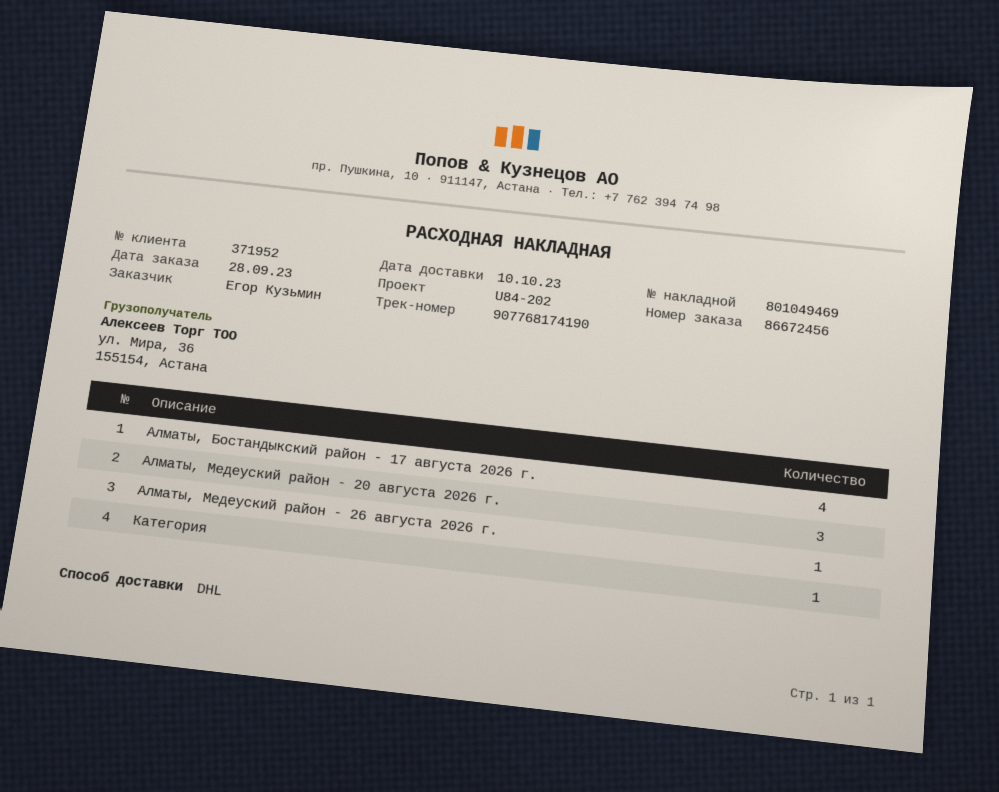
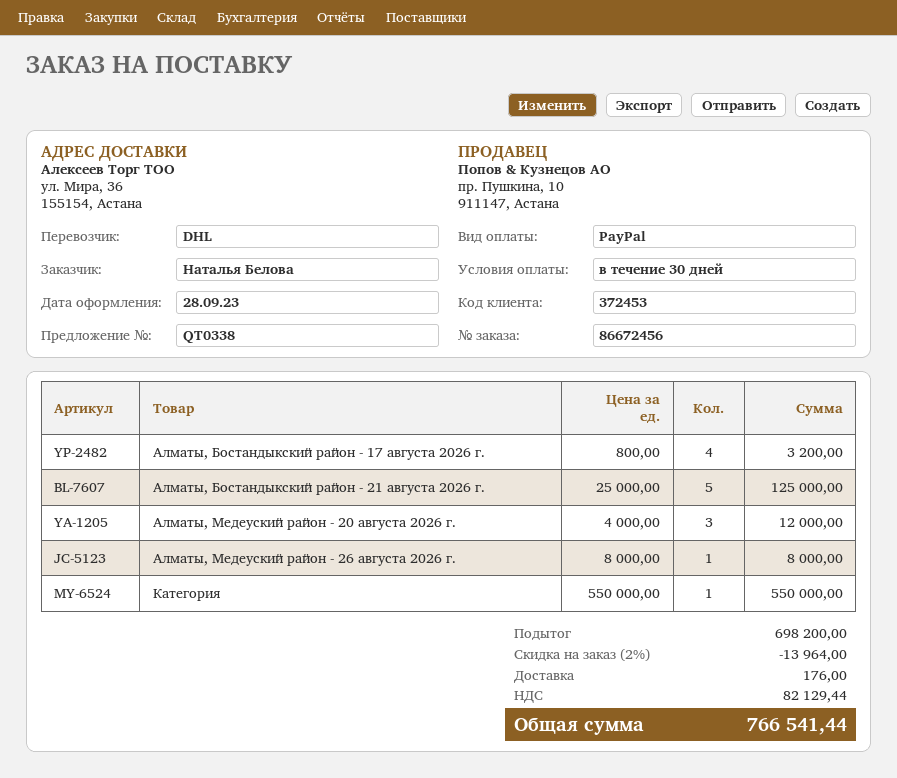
customer number: 371952 -> 372453
ordered by: Егор Кузьмин -> Наталья Белова
Алматы, Бостандыкский район - 21 августа 2026 г.: none -> 5

